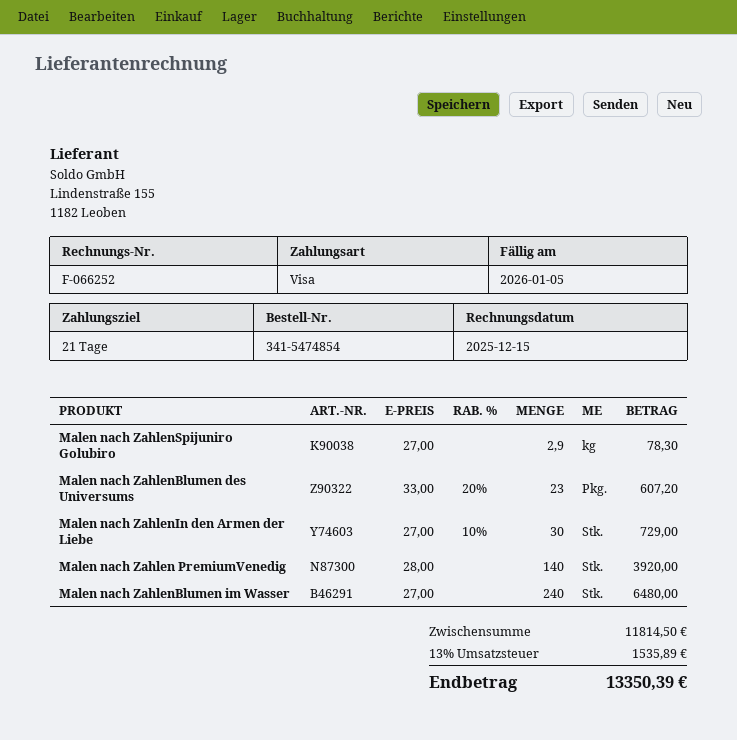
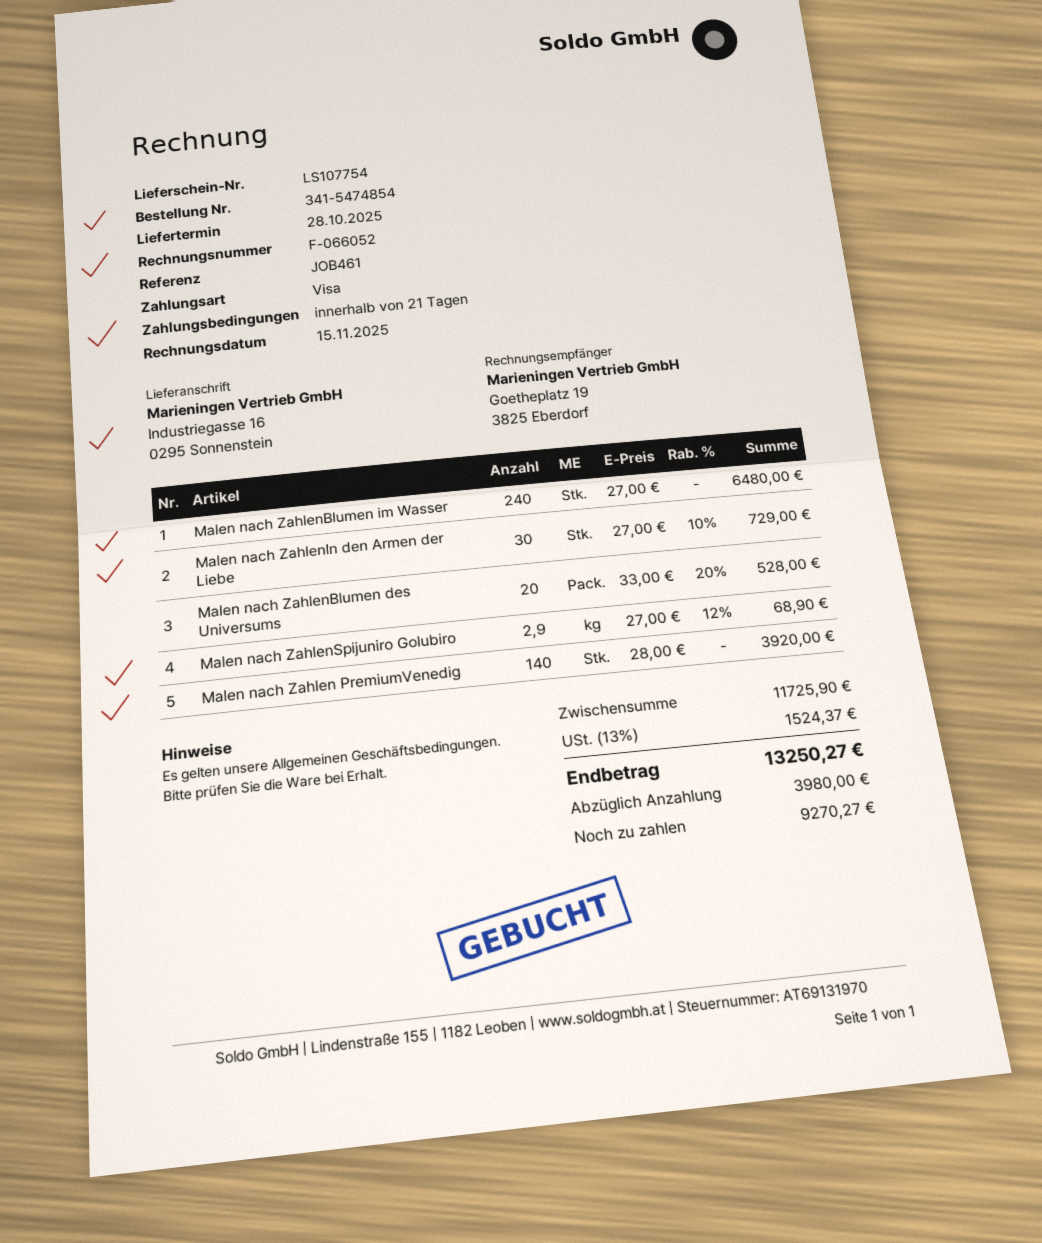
invoice number: F-066252 -> F-066052
invoice date: 2025-12-15 -> 2025-11-15
Malen nach ZahlenSpijuniro Golubiro: 2.9 x 27.00 = 78.30 -> 2.9 x 27.00 - 12% = 68.90
Malen nach ZahlenBlumen des Universums: 23 x 33.00 - 20% = 607.20 -> 20 x 33.00 - 20% = 528.00
subtotal: 11814.50 -> 11725.90
tax: 13% = 1535.89 -> 13% = 1524.37
total: 13350.39 -> 13250.27

